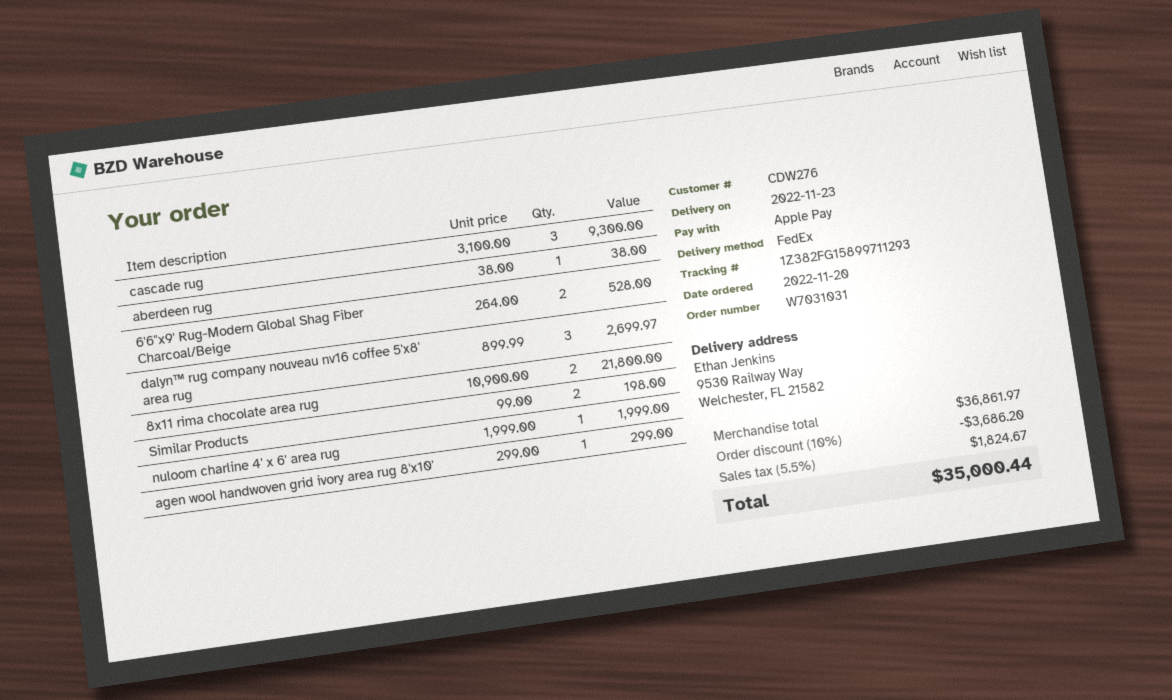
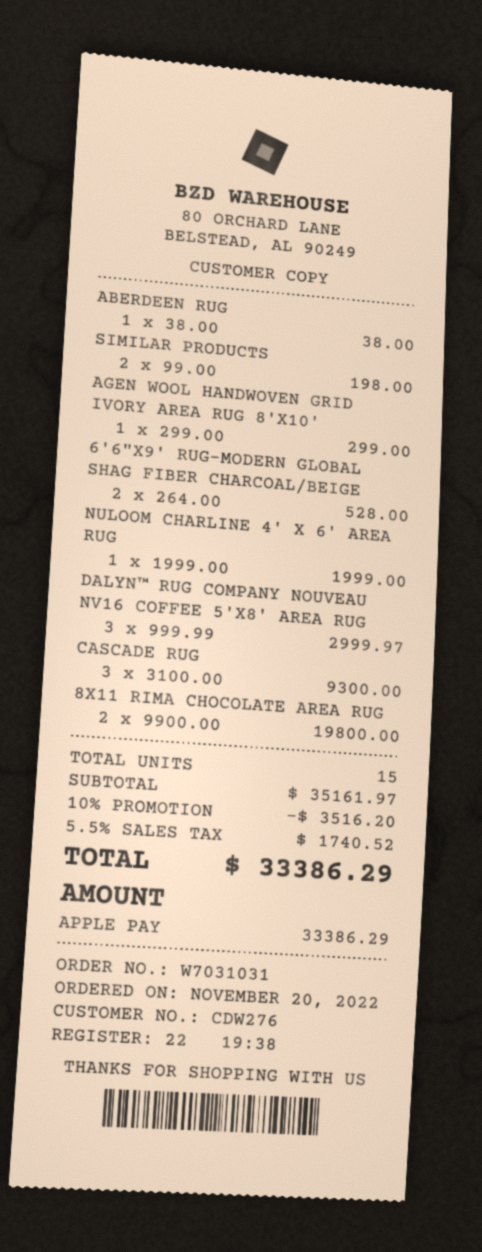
dalyn™ rug company nouveau nv16 coffee 5'x8' area rug: 3 x 899.99 = 2699.97 -> 3 x 999.99 = 2999.97
8x11 rima chocolate area rug: 2 x 10900.00 = 21800.00 -> 2 x 9900.00 = 19800.00
subtotal: 36861.97 -> 35161.97
discount: 10% = 3686.20 -> 10% = 3516.20
tax: 5.5% = 1824.67 -> 5.5% = 1740.52
total: 35000.44 -> 33386.29

